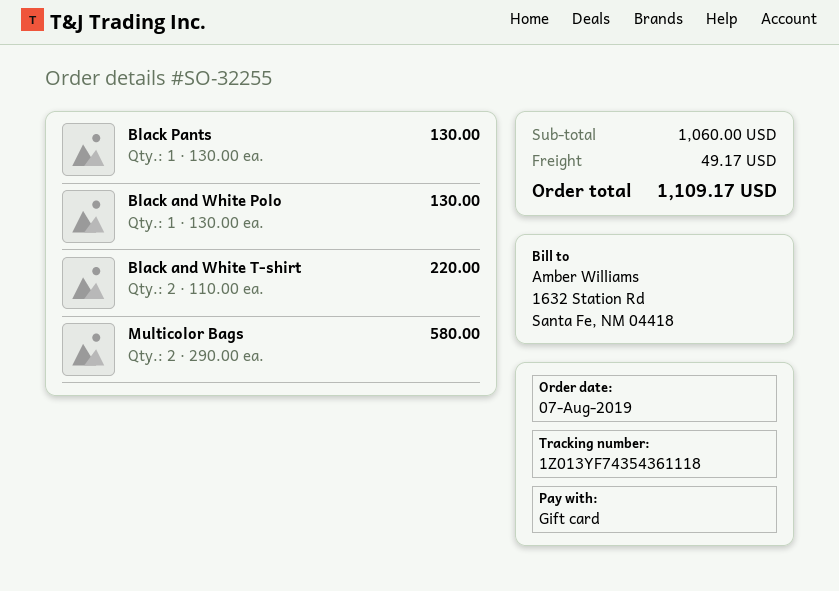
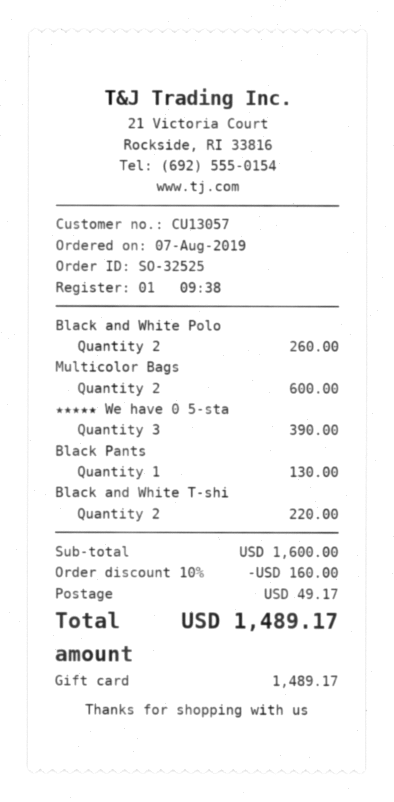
order number: SO-32255 -> SO-32525
Black and White Polo: 1 for 130.00 -> 2 for 260.00
Multicolor Bags: 2 for 580.00 -> 2 for 600.00
★★★★★ We have 0 5-sta: none -> 3 for 390.00
subtotal: 1060.00 -> 1600.00
discount: none -> 10% = 160.00
total: 1109.17 -> 1489.17

